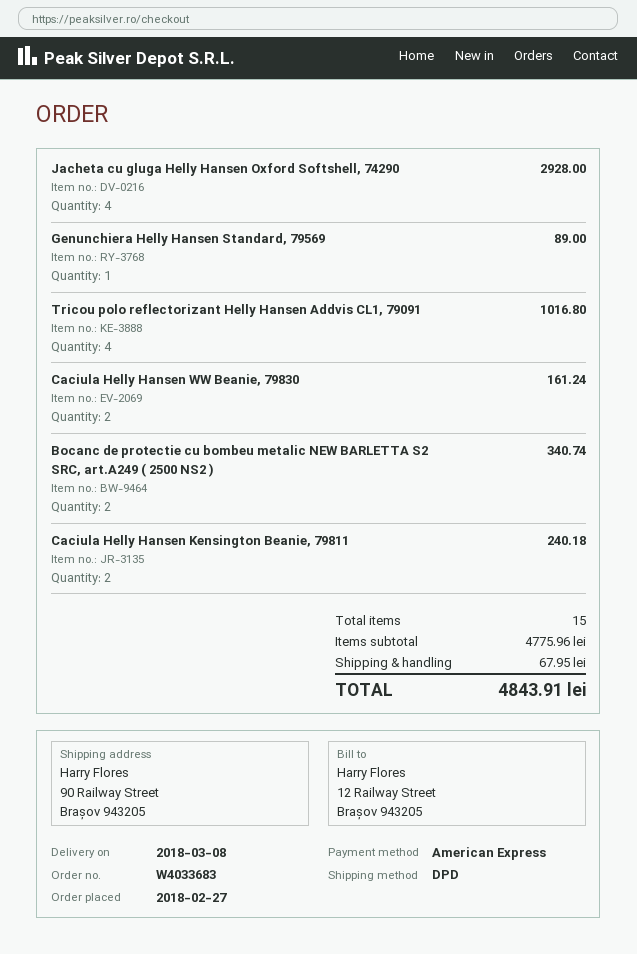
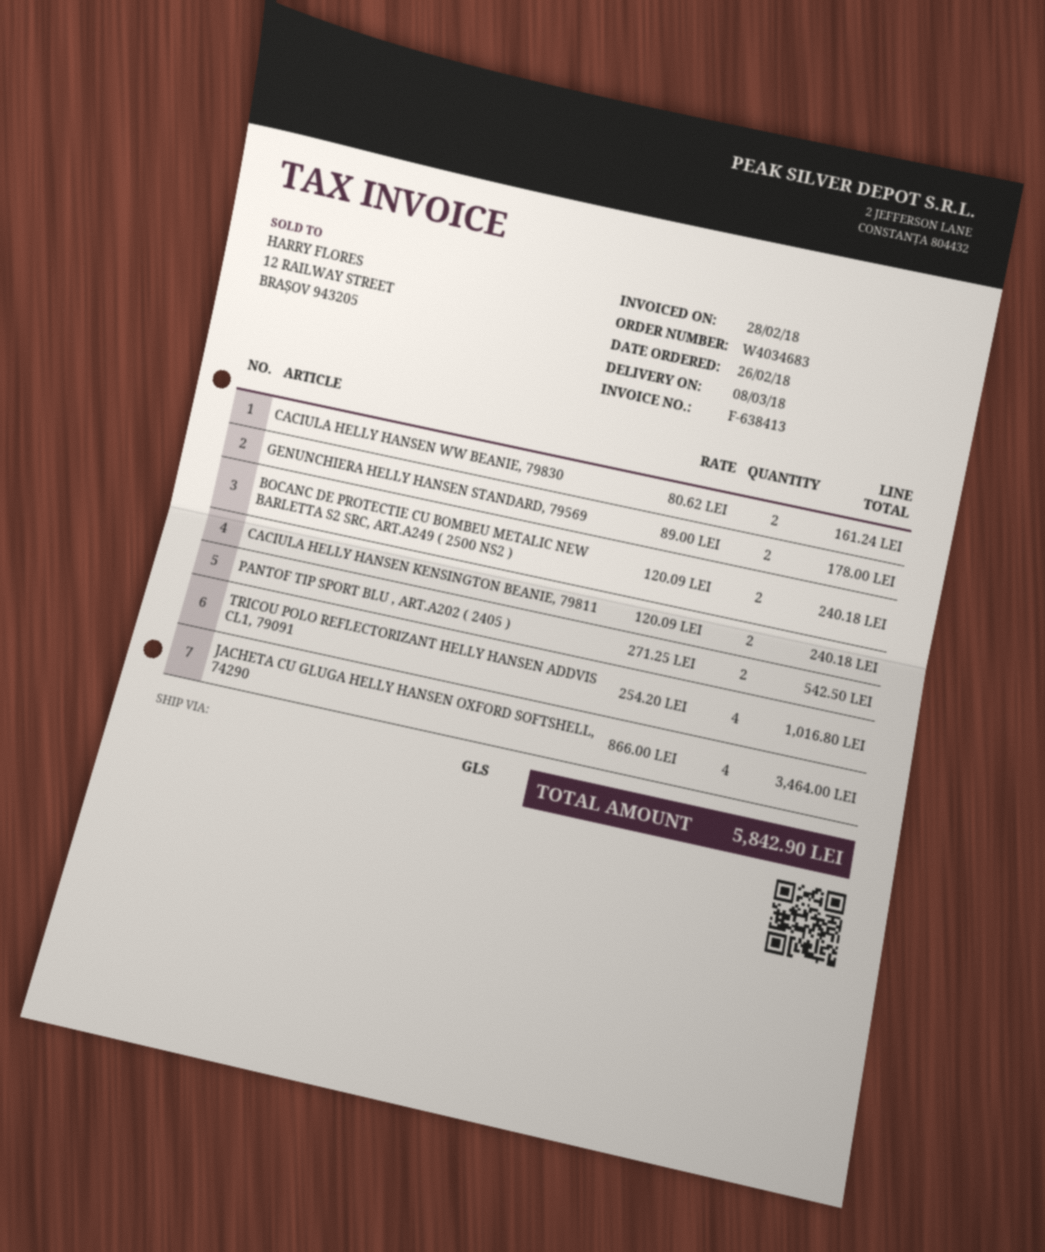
order number: W4033683 -> W4034683
order date: 2018-02-27 -> 2018-02-26
shipping method: DPD -> GLS
Jacheta cu gluga Helly Hansen Oxford Softshell, 74290: 4 for 2928.00 -> 4 for 3464.00
Genunchiera Helly Hansen Standard, 79569: 1 for 89.00 -> 2 for 178.00
Bocanc de protectie cu bombeu metalic NEW BARLETTA S2 SRC, art.A249 ( 2500 NS2 ): 2 for 340.74 -> 2 for 240.18
PANTOF TIP SPORT BLU , ART.A202 ( 2405 ): none -> 2 for 542.50
shipping: 67.95 -> none
total: 4843.91 -> 5842.90

